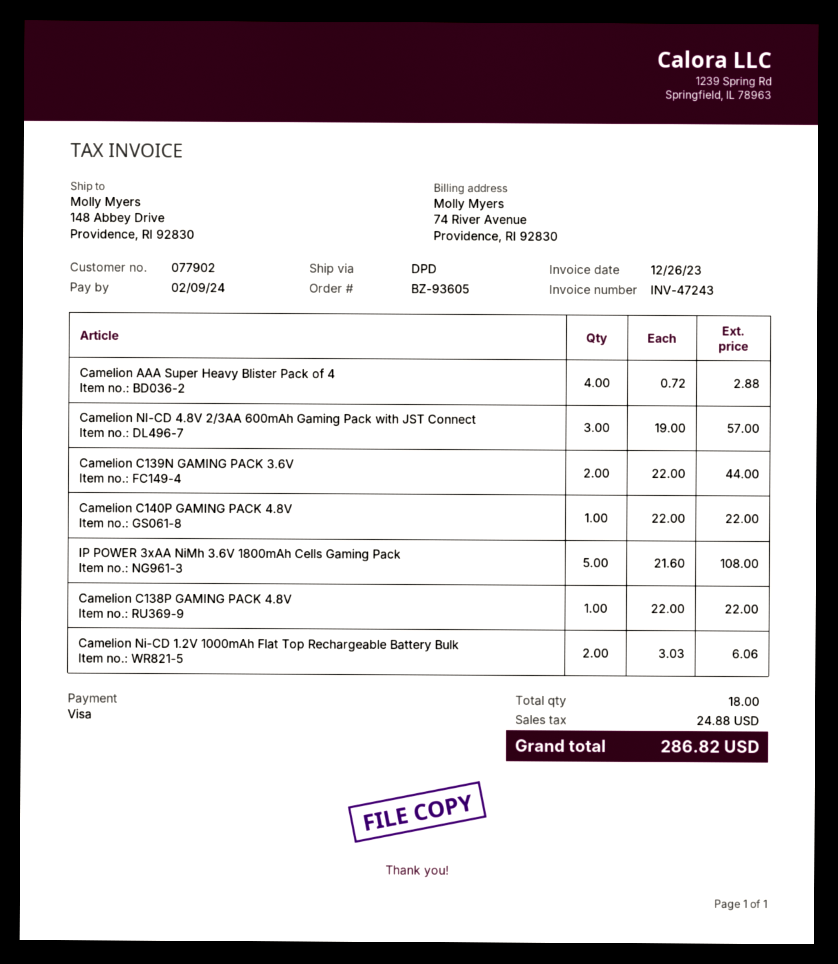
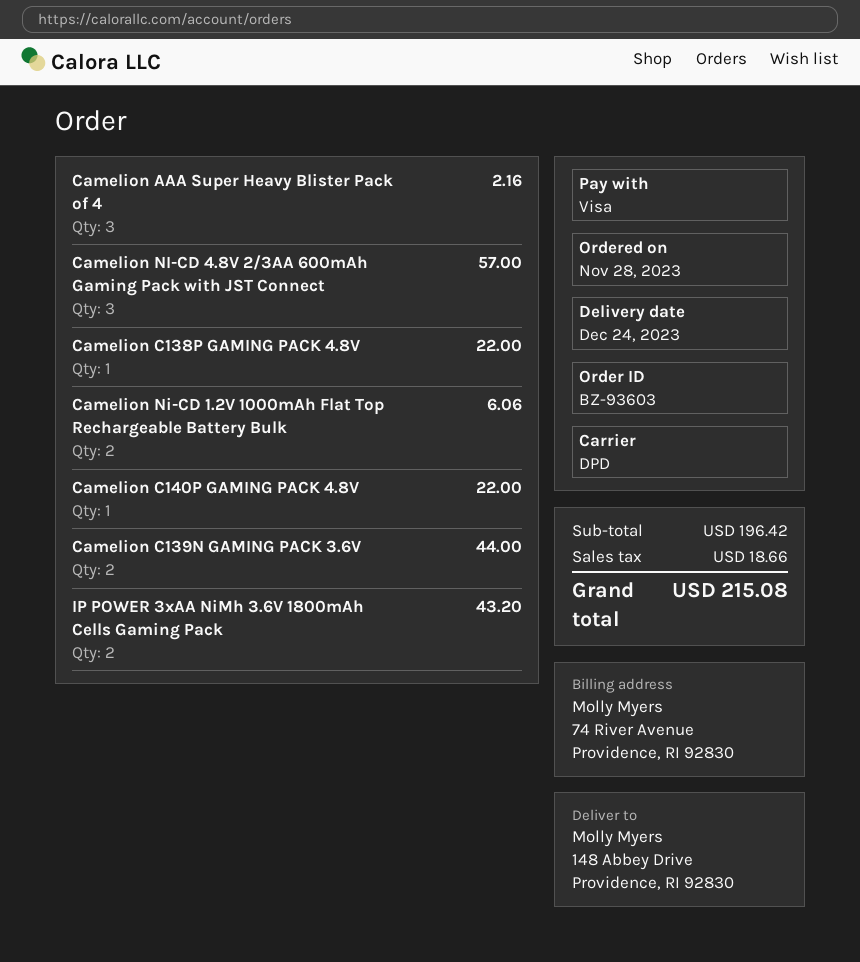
order number: BZ-93605 -> BZ-93603
Camelion AAA Super Heavy Blister Pack of 4: 4 for 2.88 -> 3 for 2.16
IP POWER 3xAA NiMh 3.6V 1800mAh Cells Gaming Pack: 5 for 108.00 -> 2 for 43.20
tax: 24.88 -> 18.66
total: 286.82 -> 215.08

